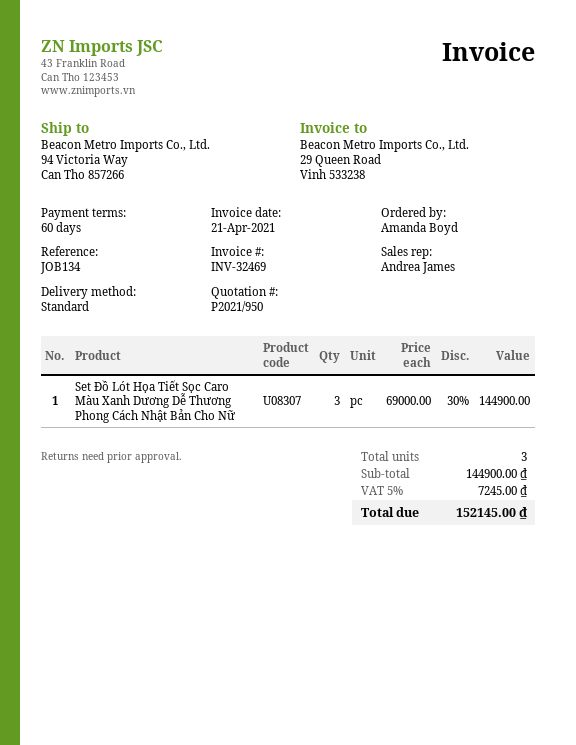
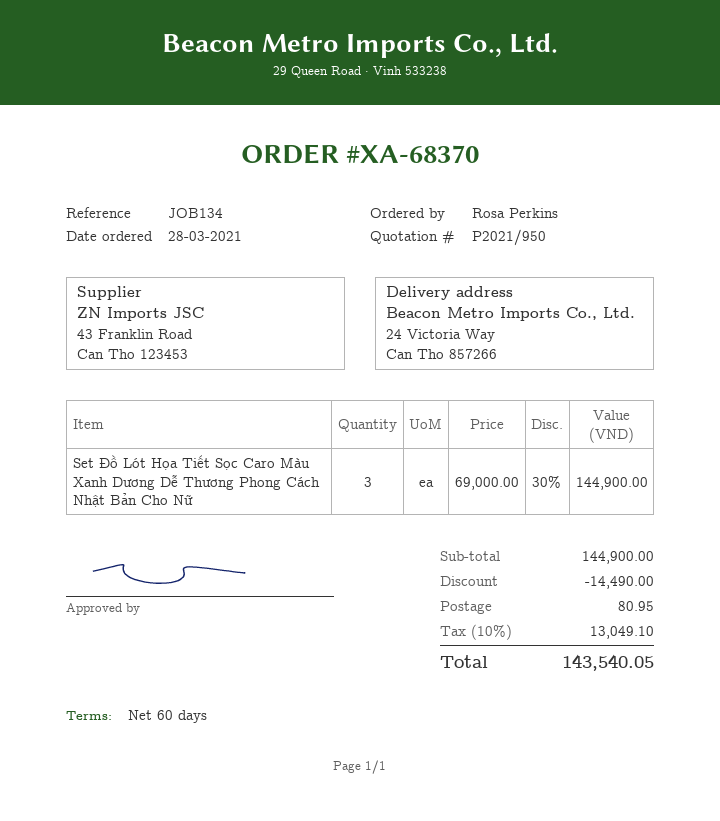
ordered by: Amanda Boyd -> Rosa Perkins
ship to: 94 Victoria Way, Can Tho 857266 -> 24 Victoria Way, Can Tho 857266
discount: none -> 14490.00
shipping: none -> 80.95
tax: 5% = 7245.00 -> 10% = 13049.10
total: 152145.00 -> 143540.05

